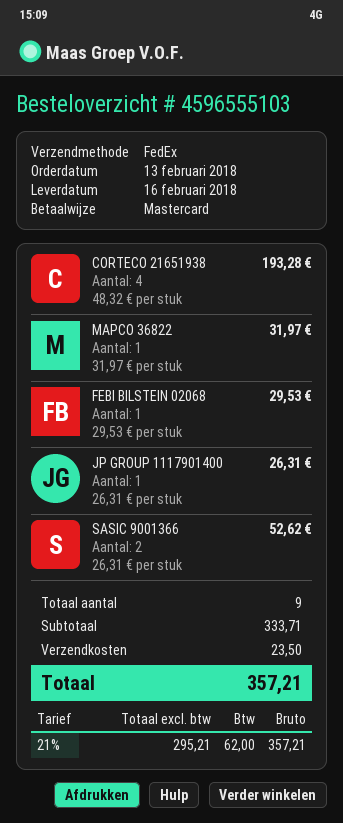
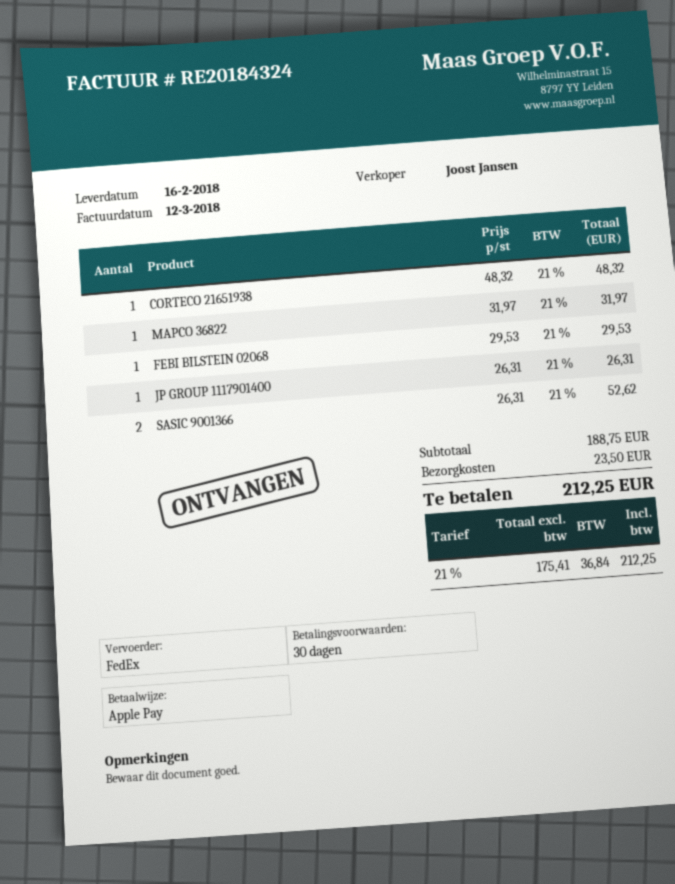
payment method: Mastercard -> Apple Pay
CORTECO 21651938: 4 x 48.32 = 193.28 -> 1 x 48.32 = 48.32
subtotal: 333.71 -> 188.75
net: 295.21 -> 175.41
tax: 21% = 62.00 -> 21% = 36.84
total: 357.21 -> 212.25

